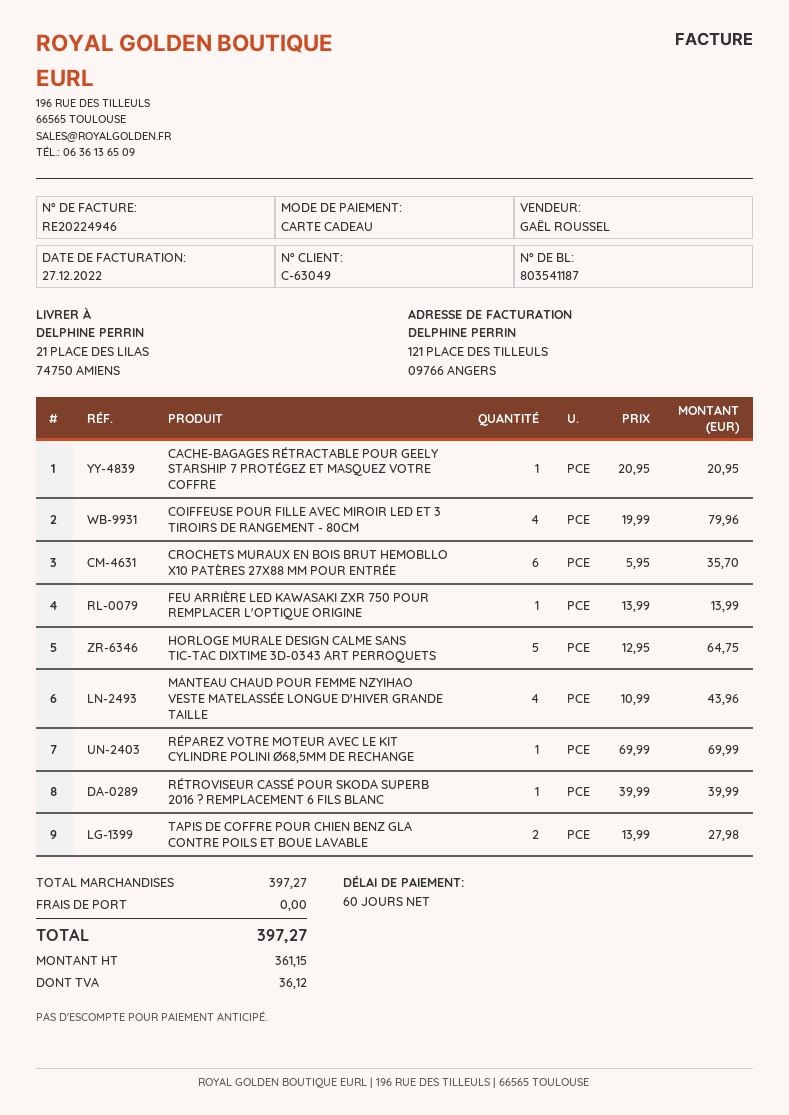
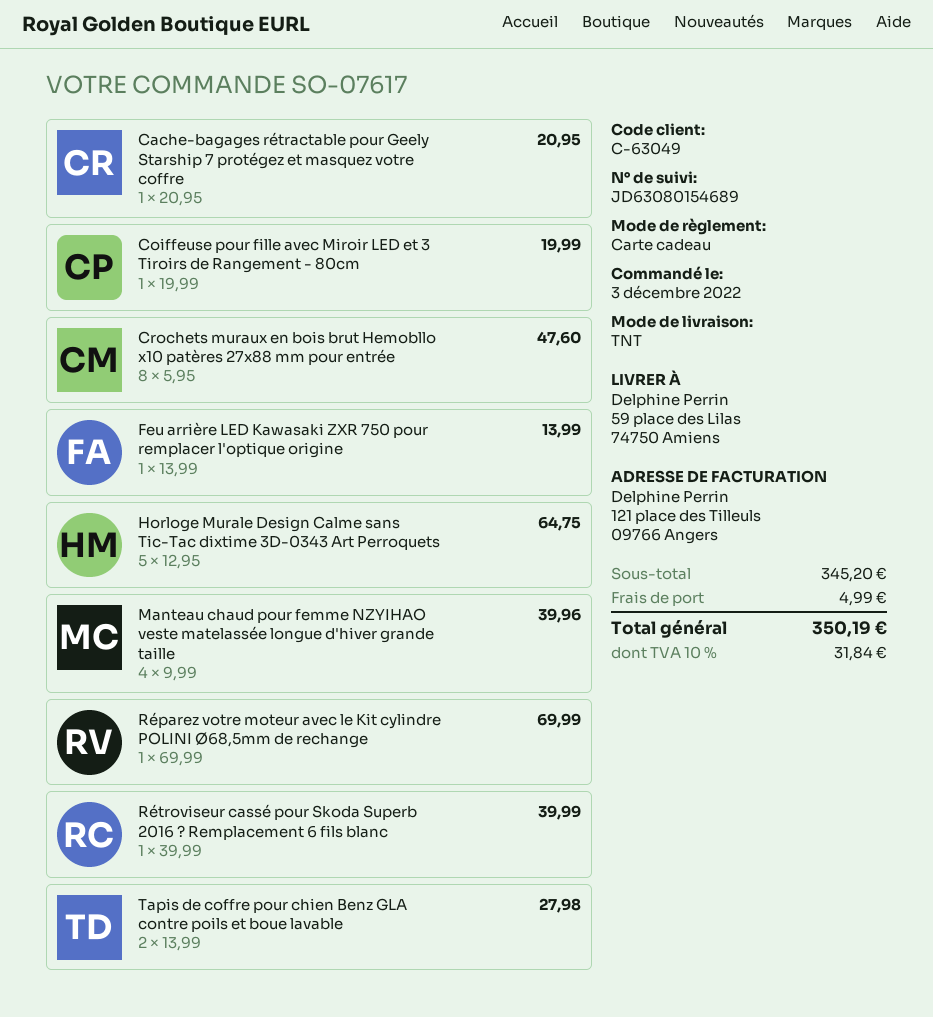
ship to: 21 PLACE DES LILAS, 74750 AMIENS -> 59 place des Lilas, 74750 Amiens
COIFFEUSE POUR FILLE AVEC MIROIR LED ET 3 TIROIRS DE RANGEMENT - 80CM: 4 x 19.99 = 79.96 -> 1 x 19.99 = 19.99
CROCHETS MURAUX EN BOIS BRUT HEMOBLLO X10 PATÈRES 27X88 MM POUR ENTRÉE: 6 x 5.95 = 35.70 -> 8 x 5.95 = 47.60
MANTEAU CHAUD POUR FEMME NZYIHAO VESTE MATELASSÉE LONGUE D'HIVER GRANDE TAILLE: 4 x 10.99 = 43.96 -> 4 x 9.99 = 39.96
subtotal: 397.27 -> 345.20
shipping: 0.00 -> 4.99
tax: 36.12 -> 31.84
total: 397.27 -> 350.19

